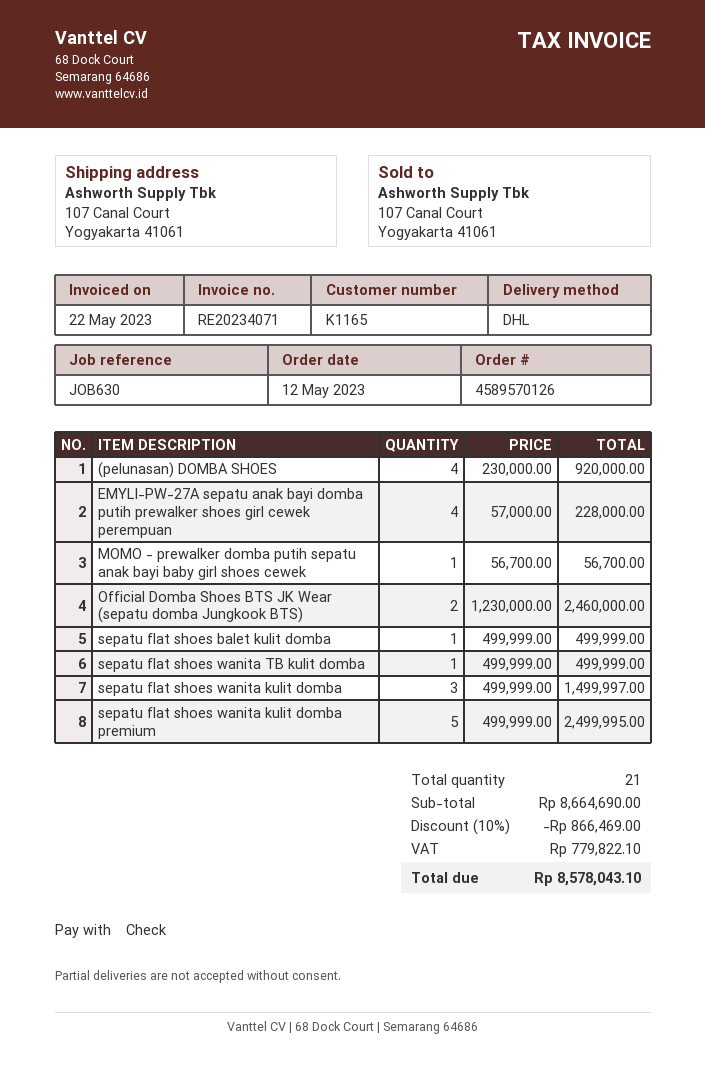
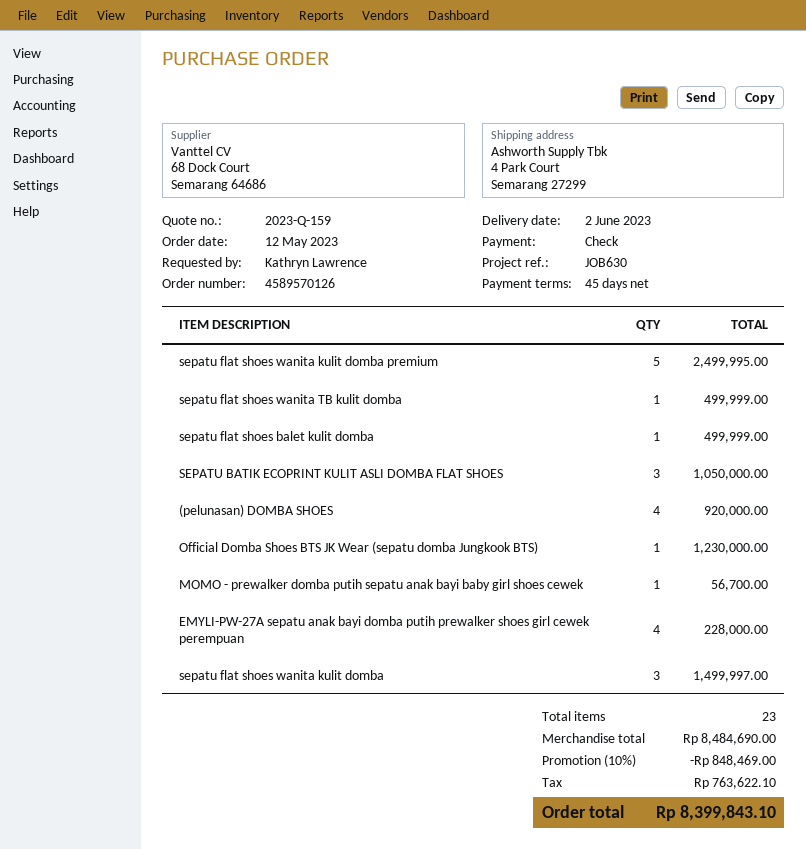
ship to: 107 Canal Court, Yogyakarta 41061 -> 4 Park Court, Semarang 27299
Official Domba Shoes BTS JK Wear (sepatu domba Jungkook BTS): 2 for 2460000.00 -> 1 for 1230000.00
SEPATU BATIK ECOPRINT KULIT ASLI DOMBA FLAT SHOES: none -> 3 for 1050000.00
total quantity: 21 -> 23
subtotal: 8664690.00 -> 8484690.00
discount: 10% = 866469.00 -> 10% = 848469.00
tax: 779822.10 -> 763622.10
total: 8578043.10 -> 8399843.10

